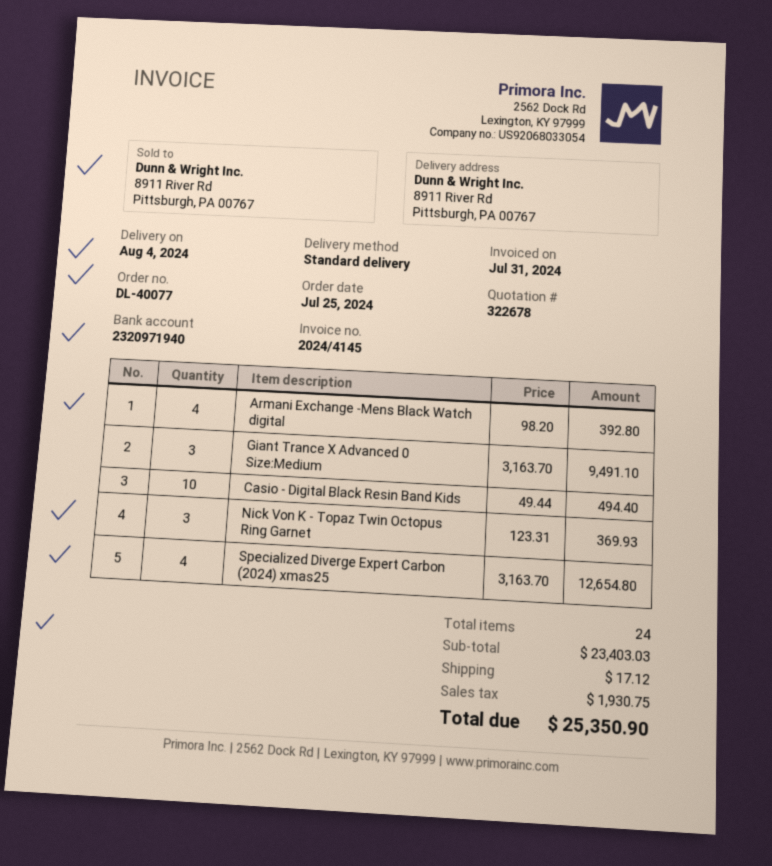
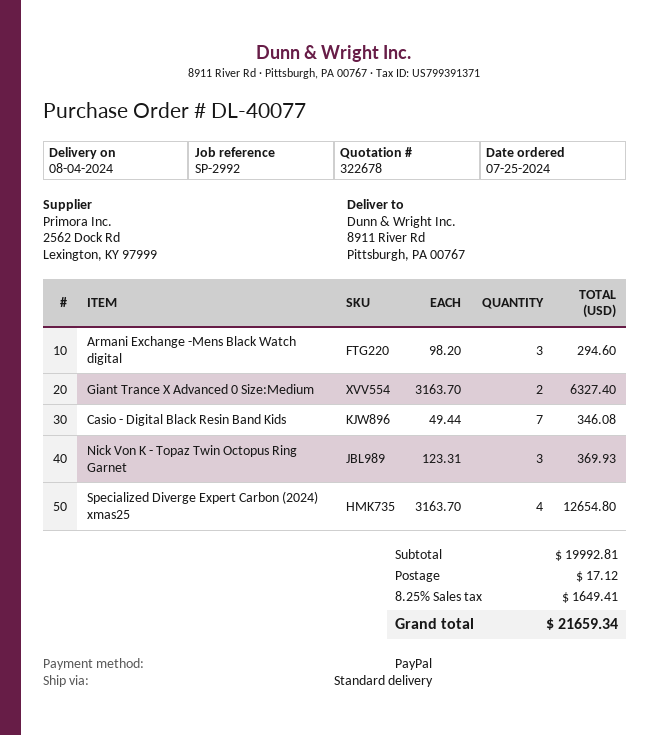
Armani Exchange -Mens Black Watch digital: 4 x 98.20 = 392.80 -> 3 x 98.20 = 294.60
Giant Trance X Advanced 0 Size:Medium: 3 x 3163.70 = 9491.10 -> 2 x 3163.70 = 6327.40
Casio - Digital Black Resin Band Kids: 10 x 49.44 = 494.40 -> 7 x 49.44 = 346.08
subtotal: 23403.03 -> 19992.81
tax: 1930.75 -> 1649.41
total: 25350.90 -> 21659.34

